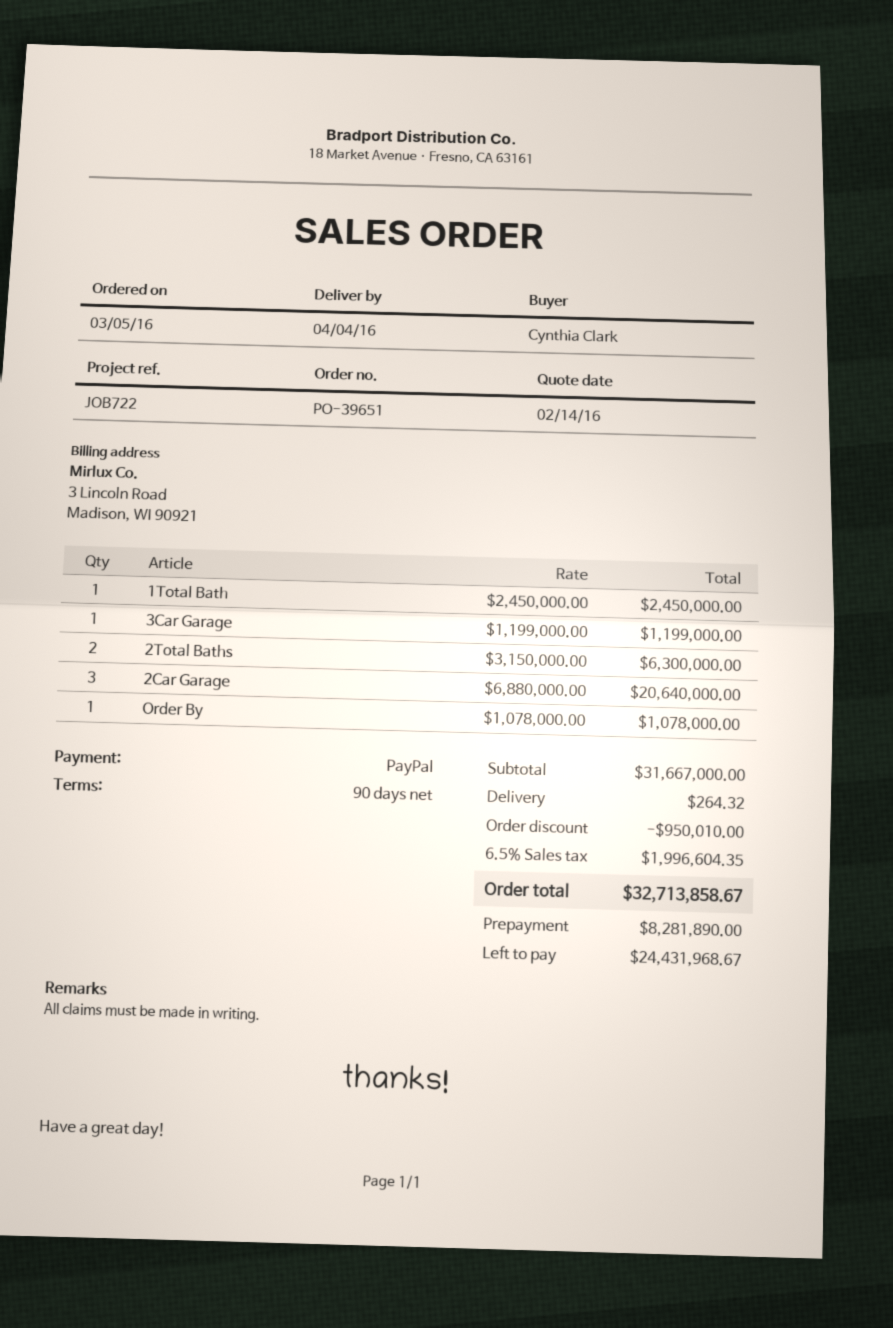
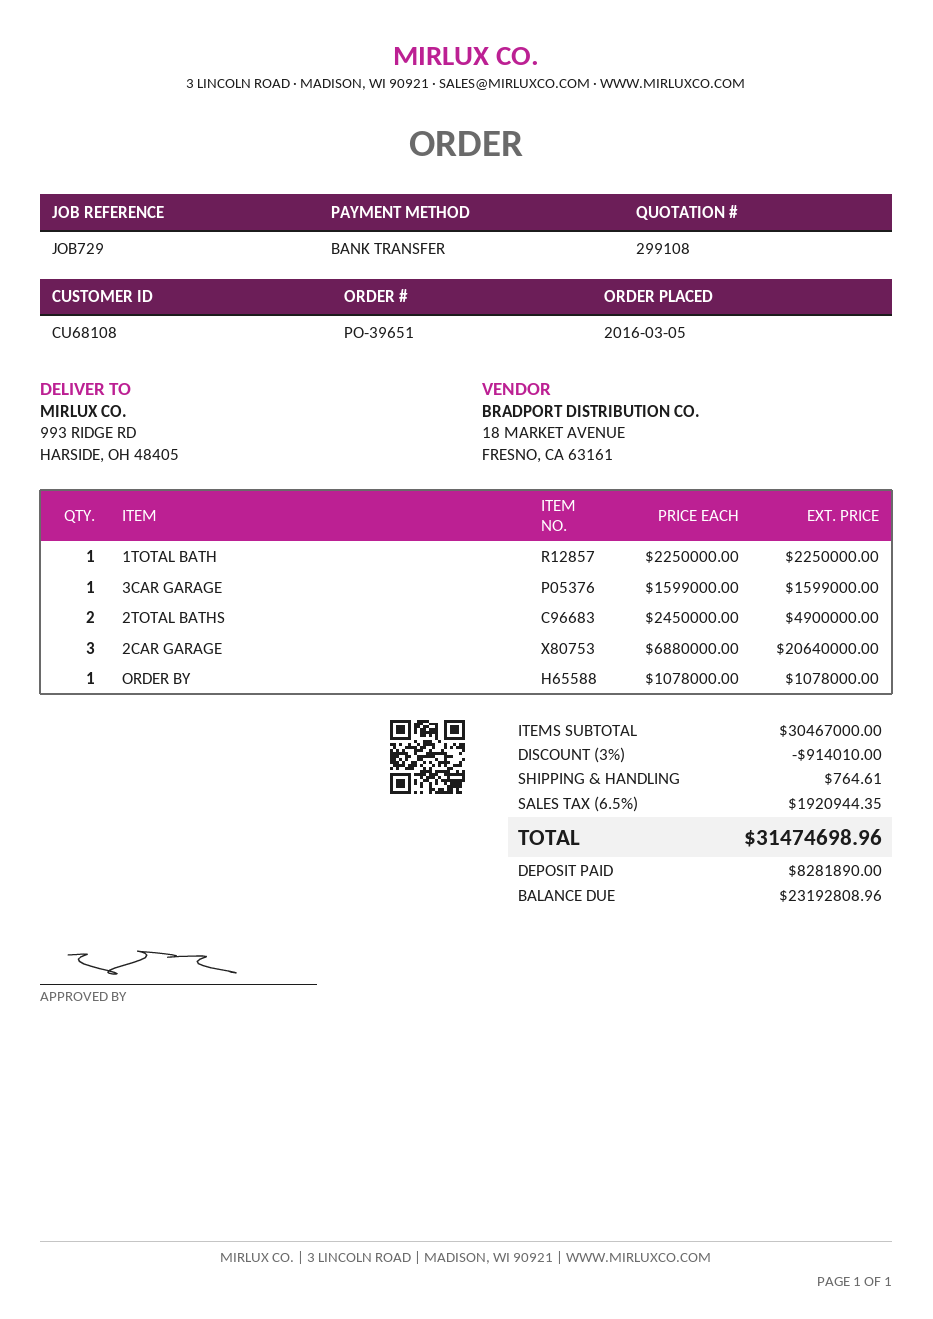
reference: JOB722 -> JOB729
payment method: PayPal -> bank transfer
1Total Bath: 1 x 2450000.00 = 2450000.00 -> 1 x 2250000.00 = 2250000.00
3Car Garage: 1 x 1199000.00 = 1199000.00 -> 1 x 1599000.00 = 1599000.00
2Total Baths: 2 x 3150000.00 = 6300000.00 -> 2 x 2450000.00 = 4900000.00
subtotal: 31667000.00 -> 30467000.00
discount: 950010.00 -> 914010.00
shipping: 264.32 -> 764.61
tax: 6.5% = 1996604.35 -> 6.5% = 1920944.35
total: 32713858.67 -> 31474698.96
balance: 24431968.67 -> 23192808.96

